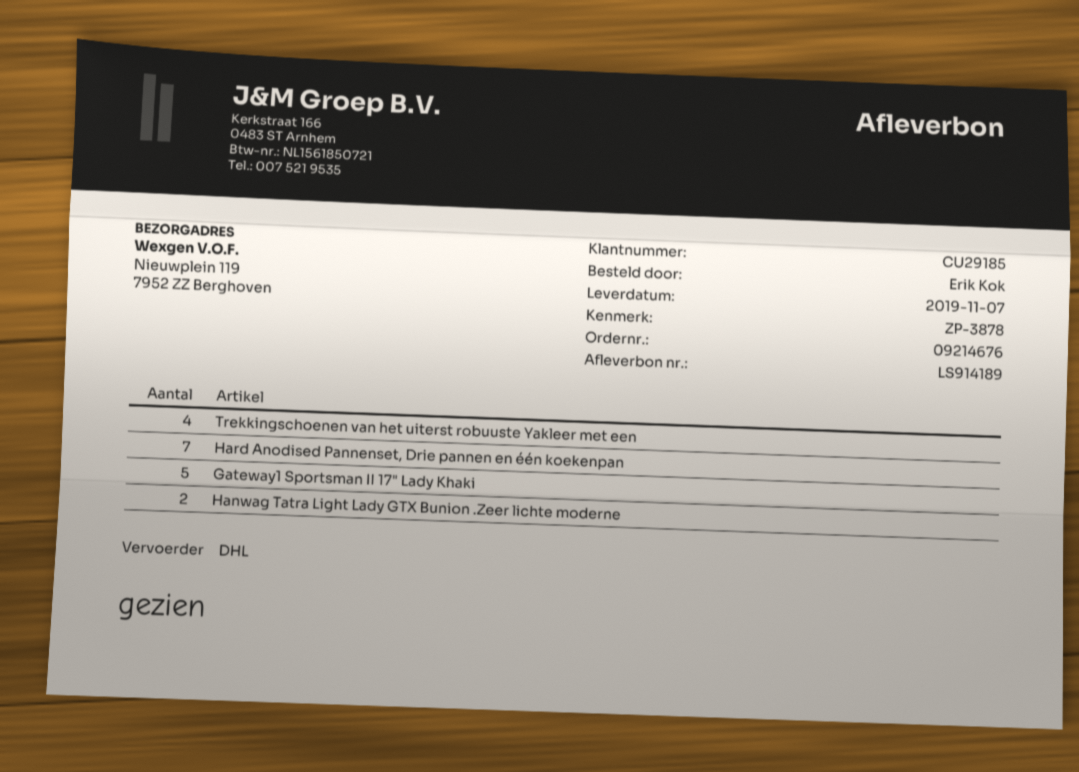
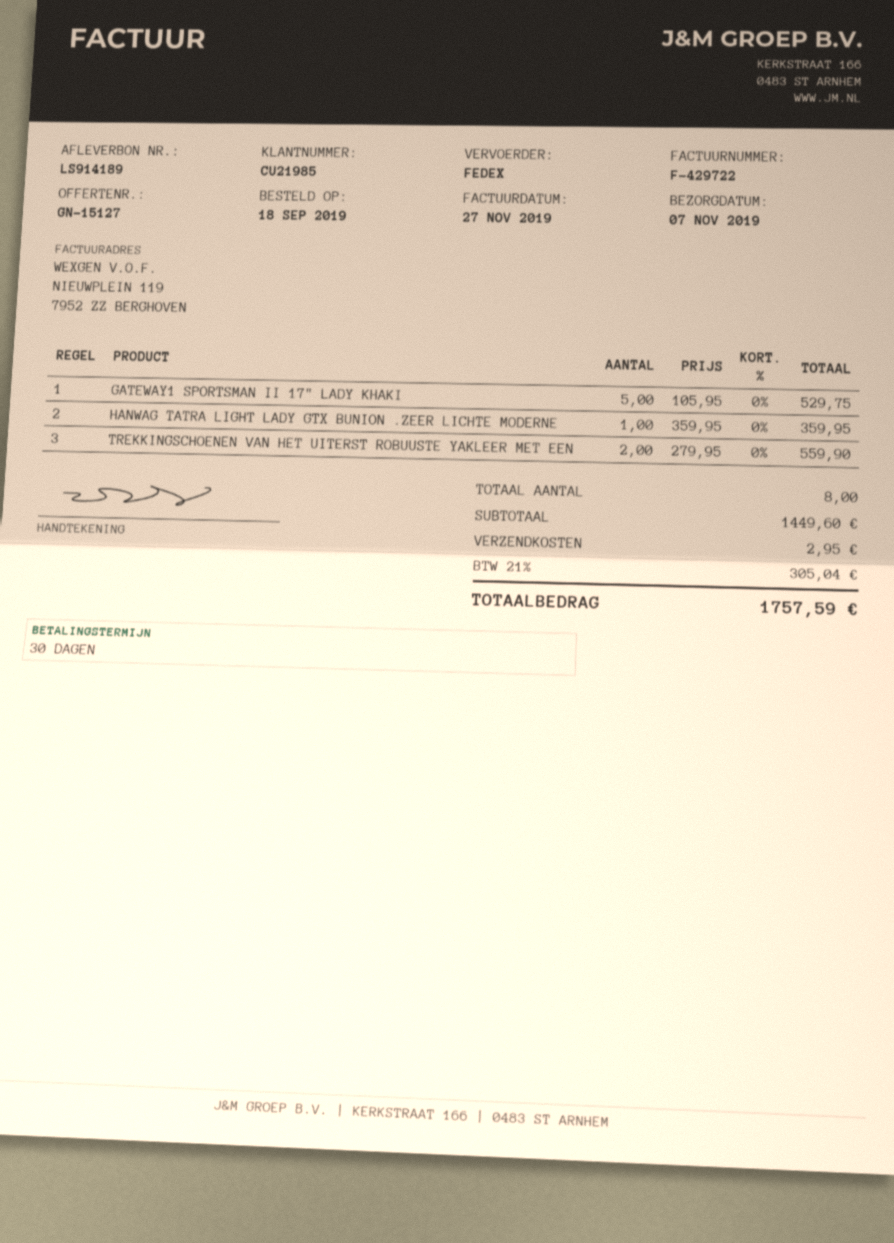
customer number: CU29185 -> CU21985
shipping method: DHL -> FedEx
Trekkingschoenen van het uiterst robuuste Yakleer met een: 4 -> 2
Hard Anodised Pannenset, Drie pannen en één koekenpan: 7 -> none
Hanwag Tatra Light Lady GTX Bunion .Zeer lichte moderne: 2 -> 1

